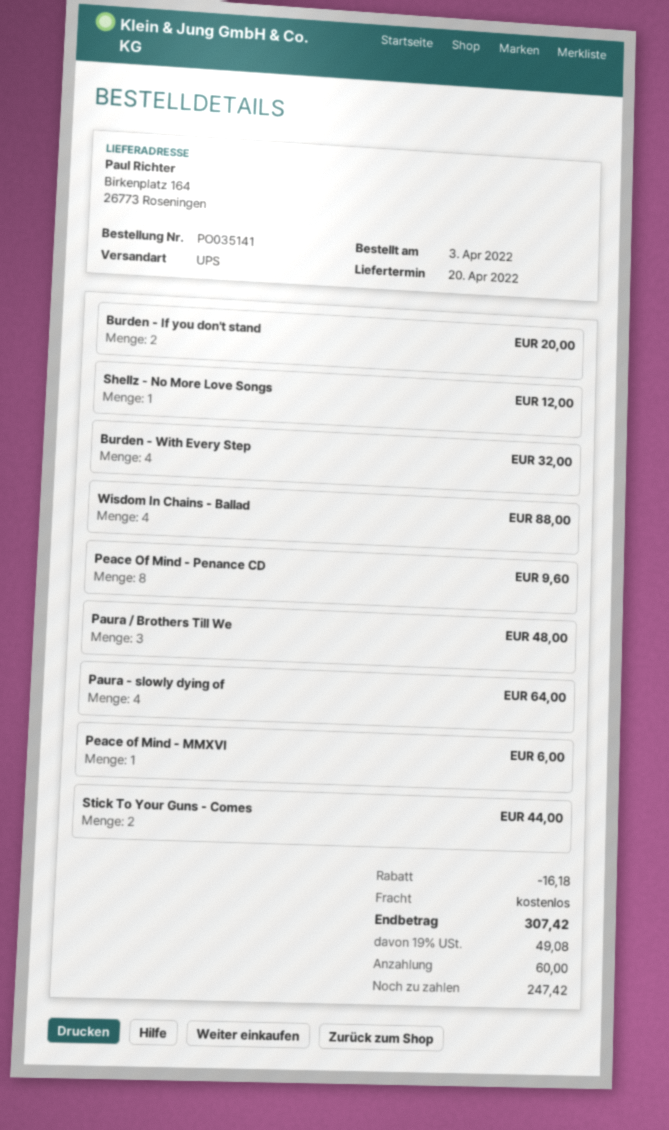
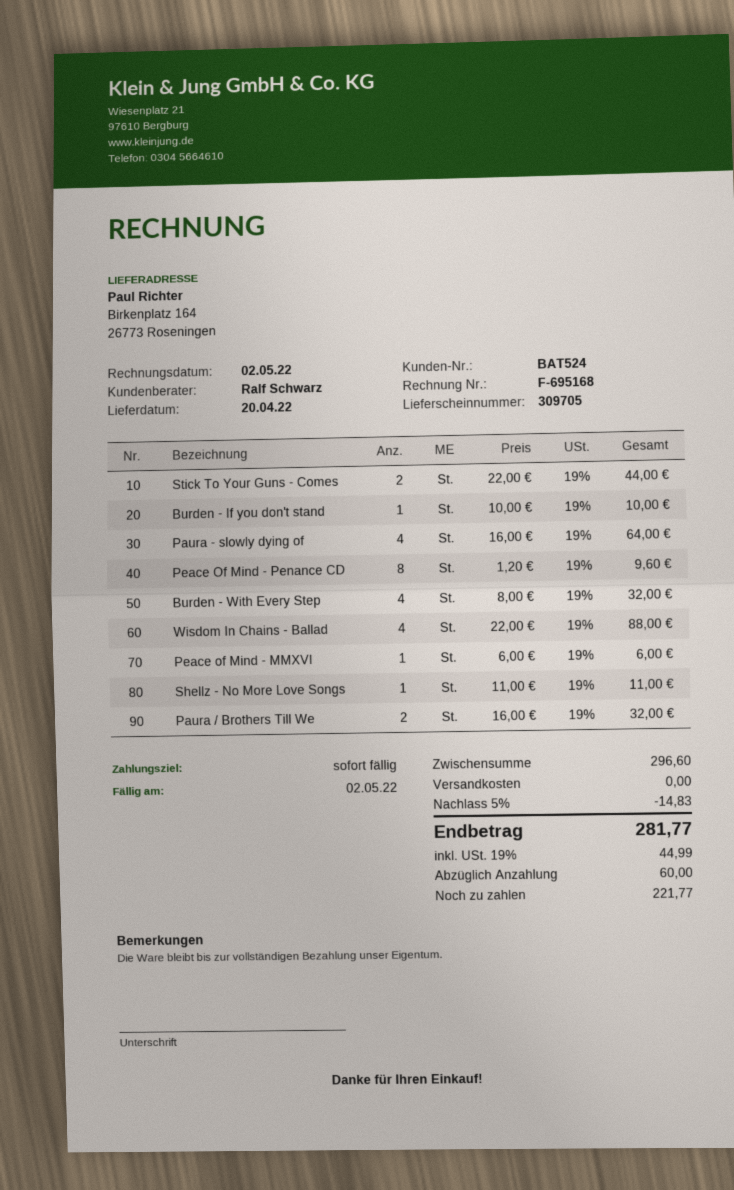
Burden - If you don't stand: 2 for 20.00 -> 1 for 10.00
Shellz - No More Love Songs: 1 for 12.00 -> 1 for 11.00
Paura / Brothers Till We: 3 for 48.00 -> 2 for 32.00
discount: 16.18 -> 14.83
tax: 19% = 49.08 -> 19% = 44.99
total: 307.42 -> 281.77
balance: 247.42 -> 221.77

